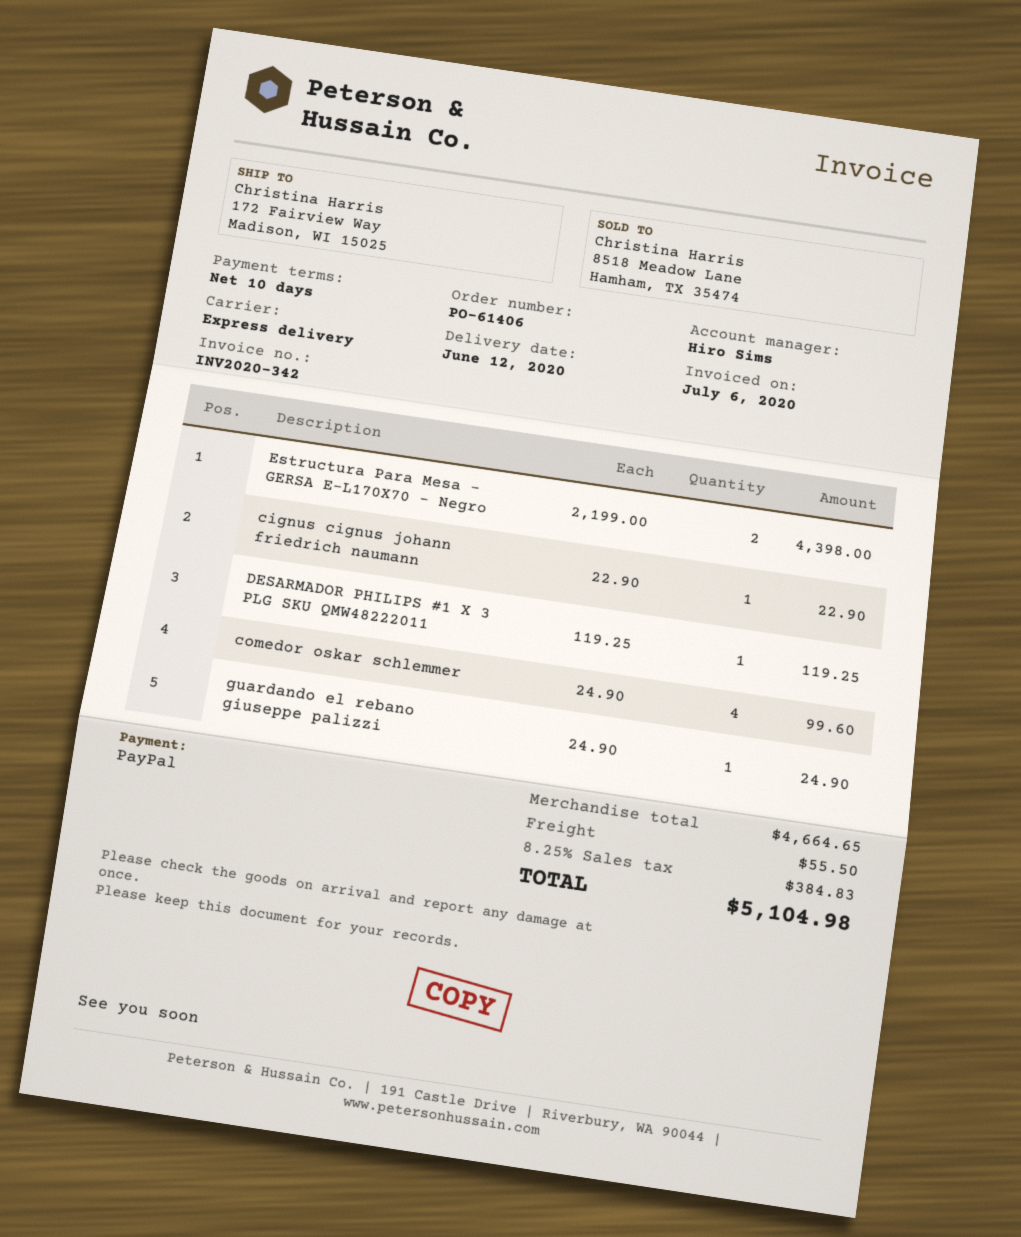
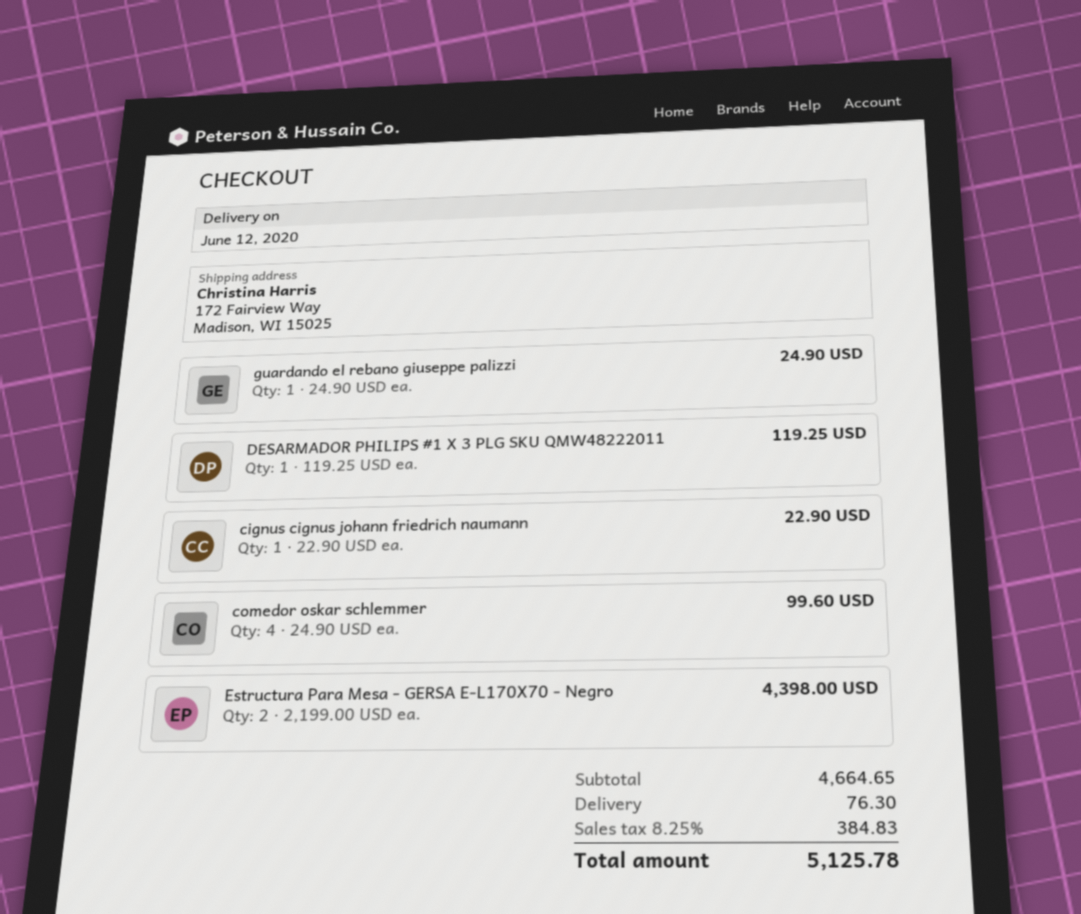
shipping: 55.50 -> 76.30
total: 5104.98 -> 5125.78

